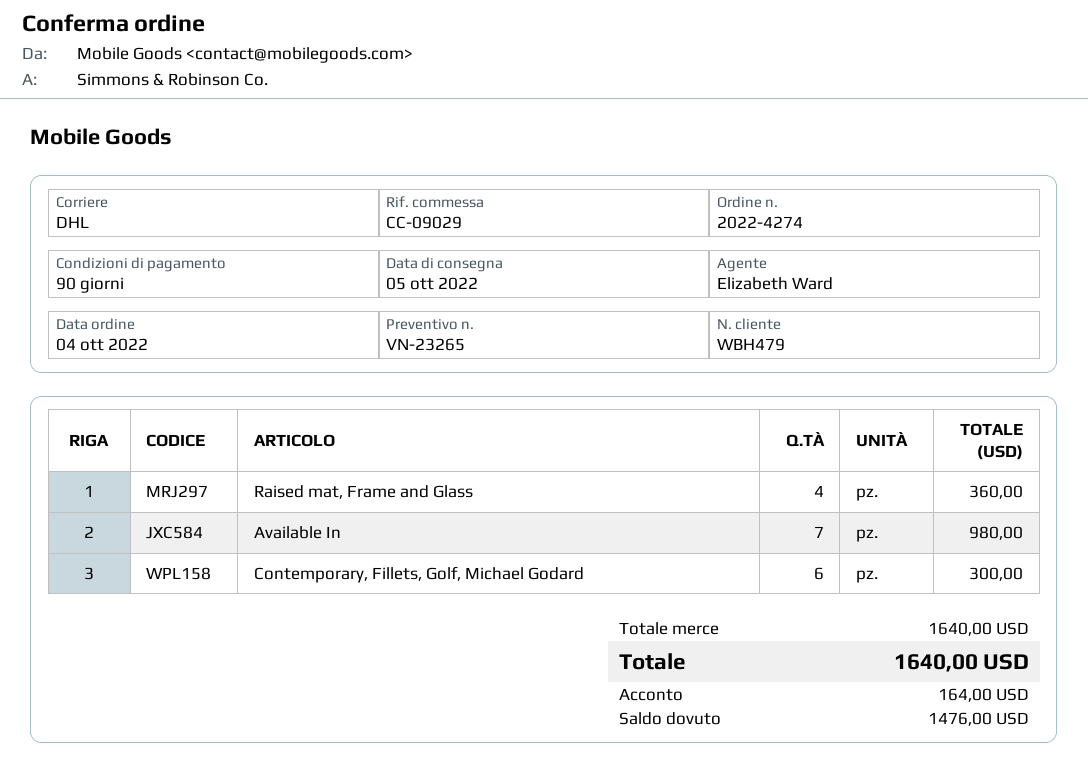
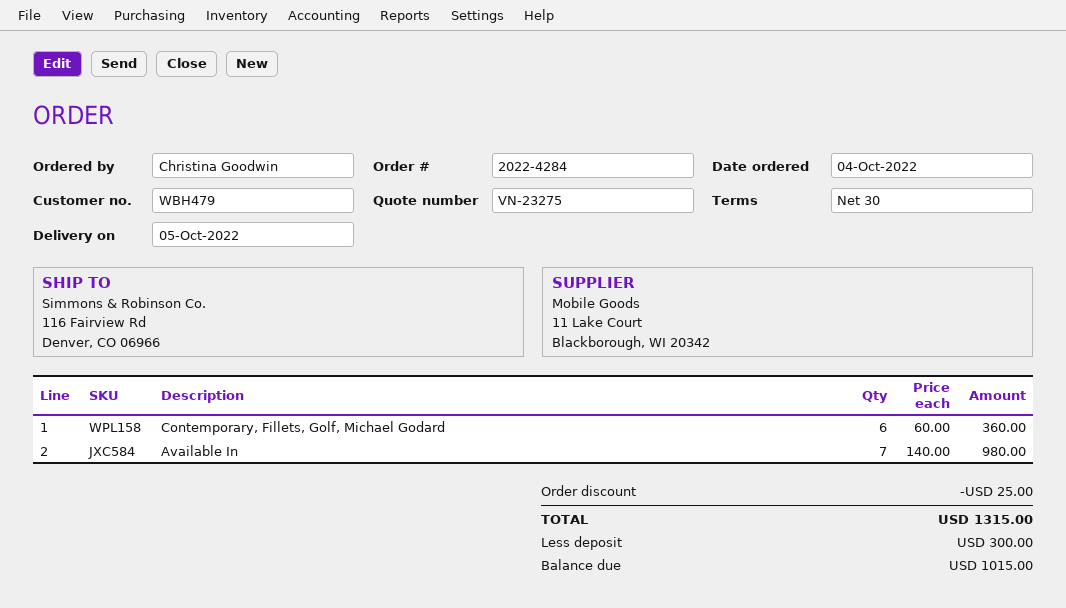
quote number: VN-23265 -> VN-23275
order number: 2022-4274 -> 2022-4284
payment terms: 90 days -> 30 days
Raised mat, Frame and Glass: 4 for 360.00 -> none
Contemporary, Fillets, Golf, Michael Godard: 6 for 300.00 -> 6 for 360.00
discount: none -> 25.00
total: 1640.00 -> 1315.00
deposit: 164.00 -> 300.00
balance: 1476.00 -> 1015.00

